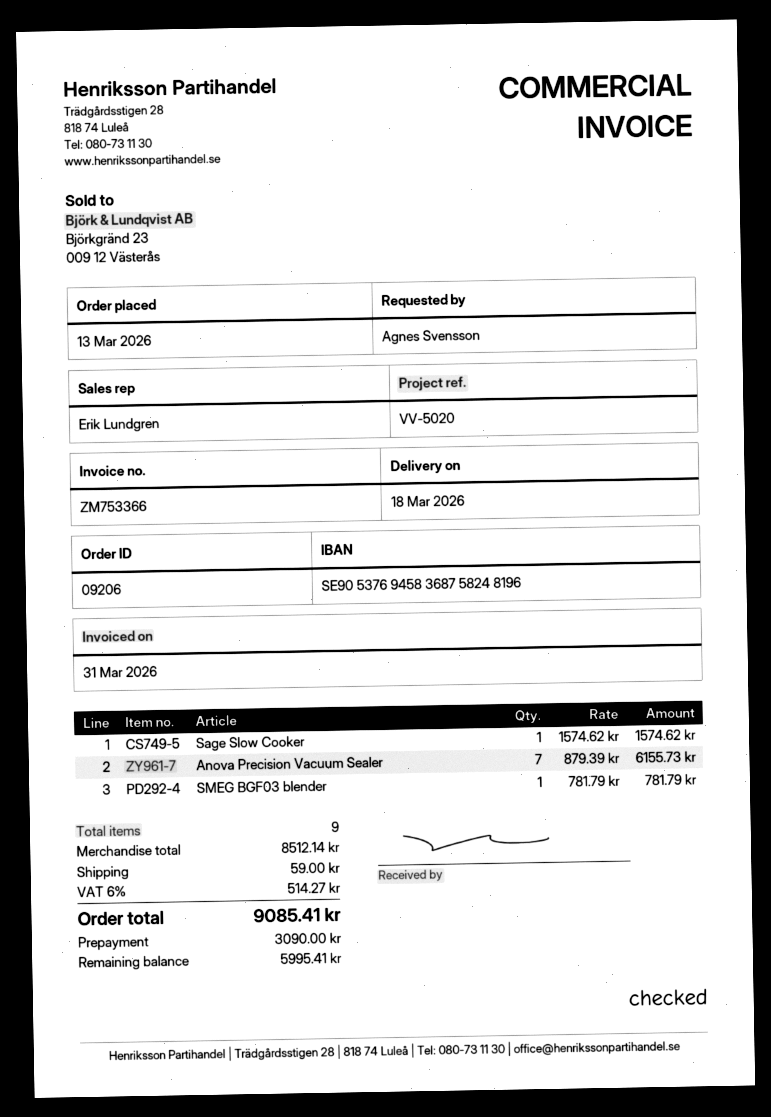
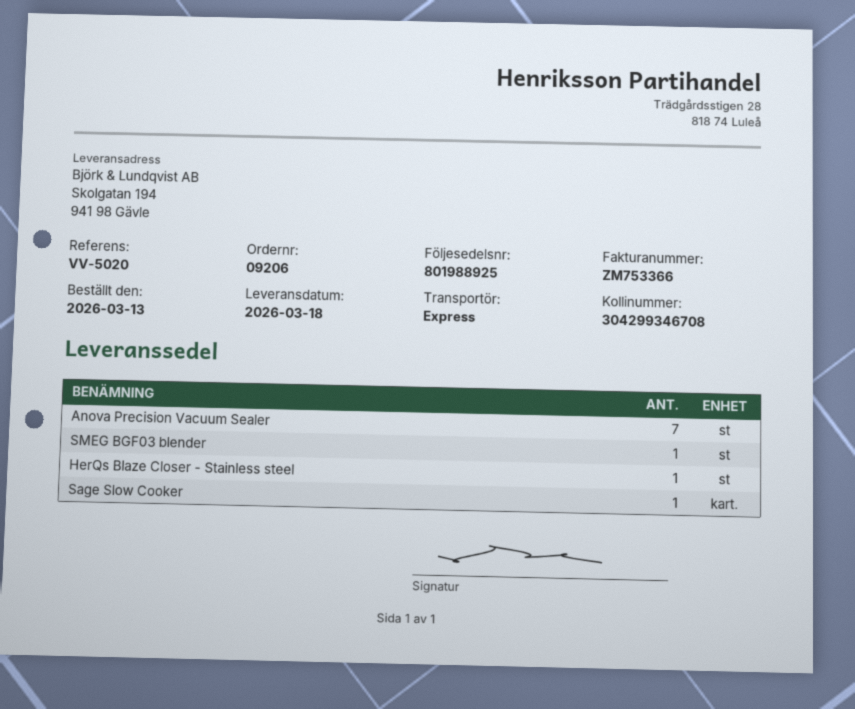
HerQs Blaze Closer - Stainless steel: none -> 1

